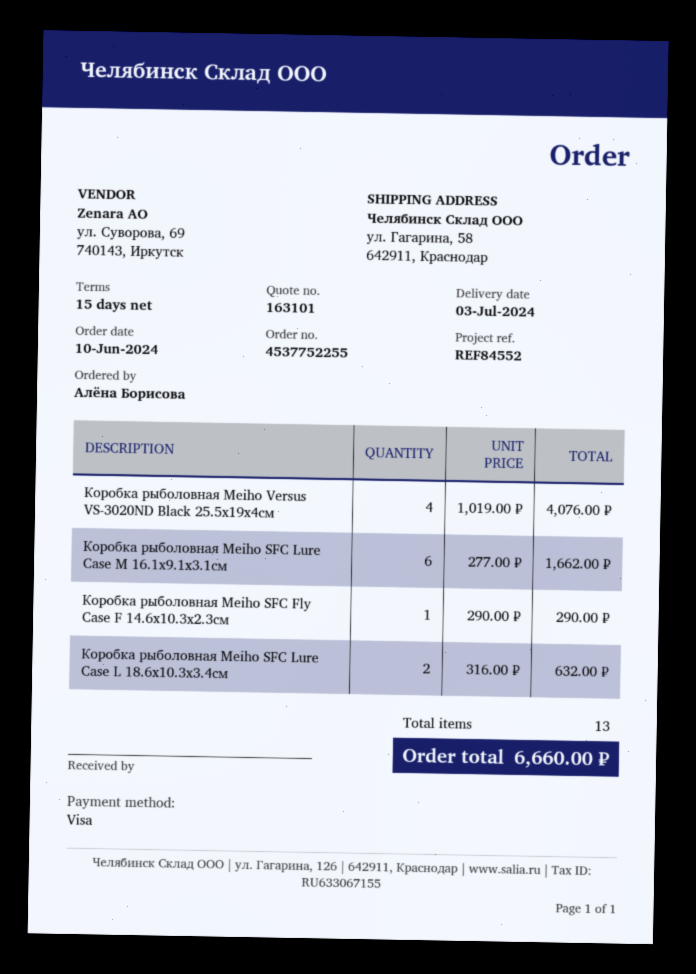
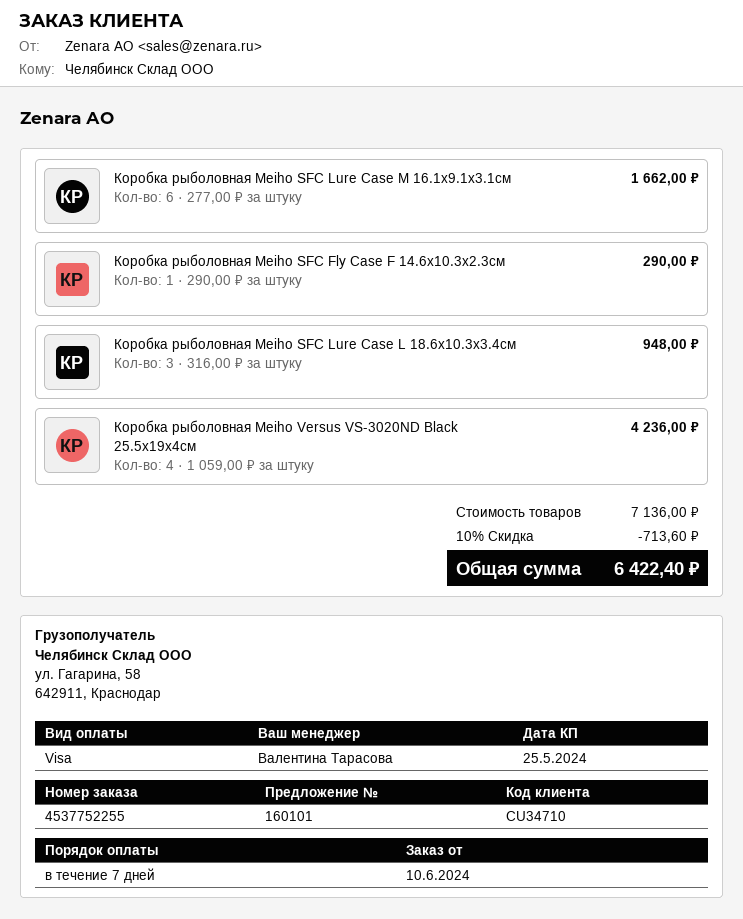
quote number: 163101 -> 160101
payment terms: 15 days -> 7 days
Коробка рыболовная Meiho Versus VS-3020ND Black 25.5x19x4см: 4 x 1019.00 = 4076.00 -> 4 x 1059.00 = 4236.00
Коробка рыболовная Meiho SFC Lure Case L 18.6x10.3x3.4см: 2 x 316.00 = 632.00 -> 3 x 316.00 = 948.00
discount: none -> 10% = 713.60
total: 6660.00 -> 6422.40

